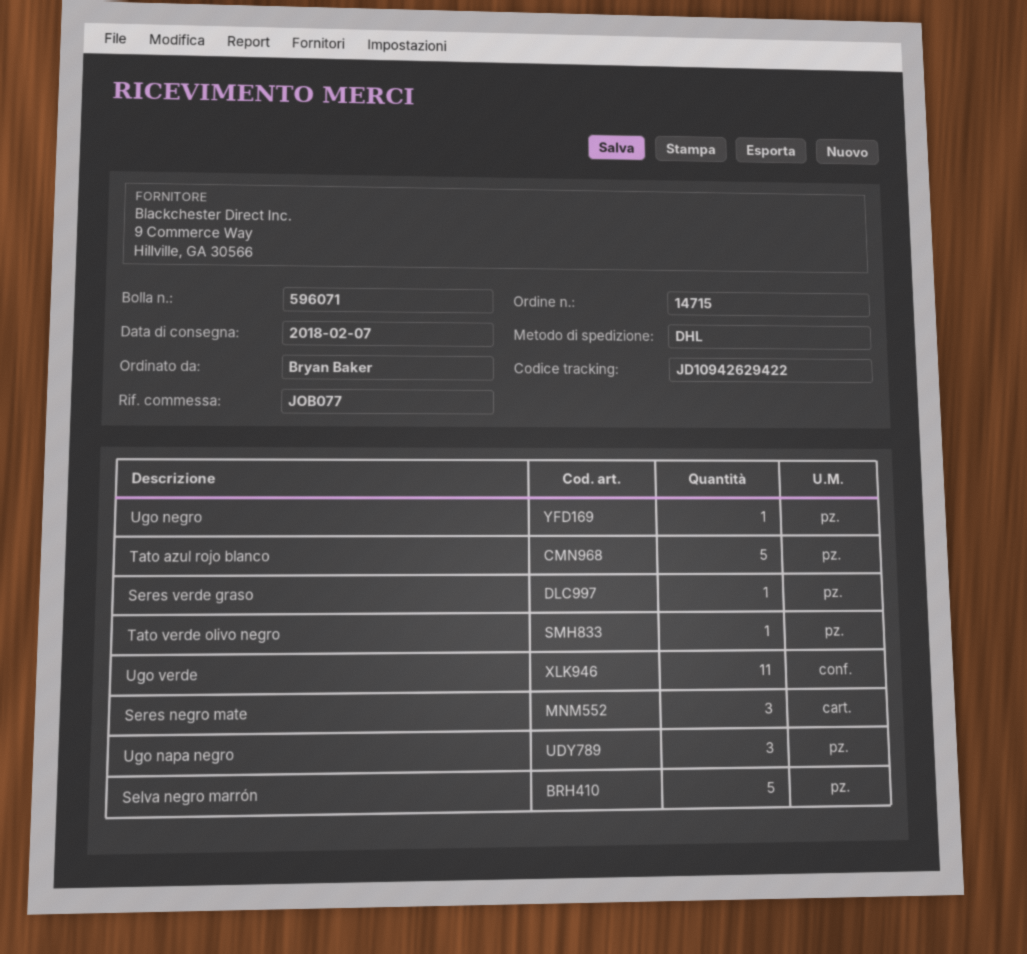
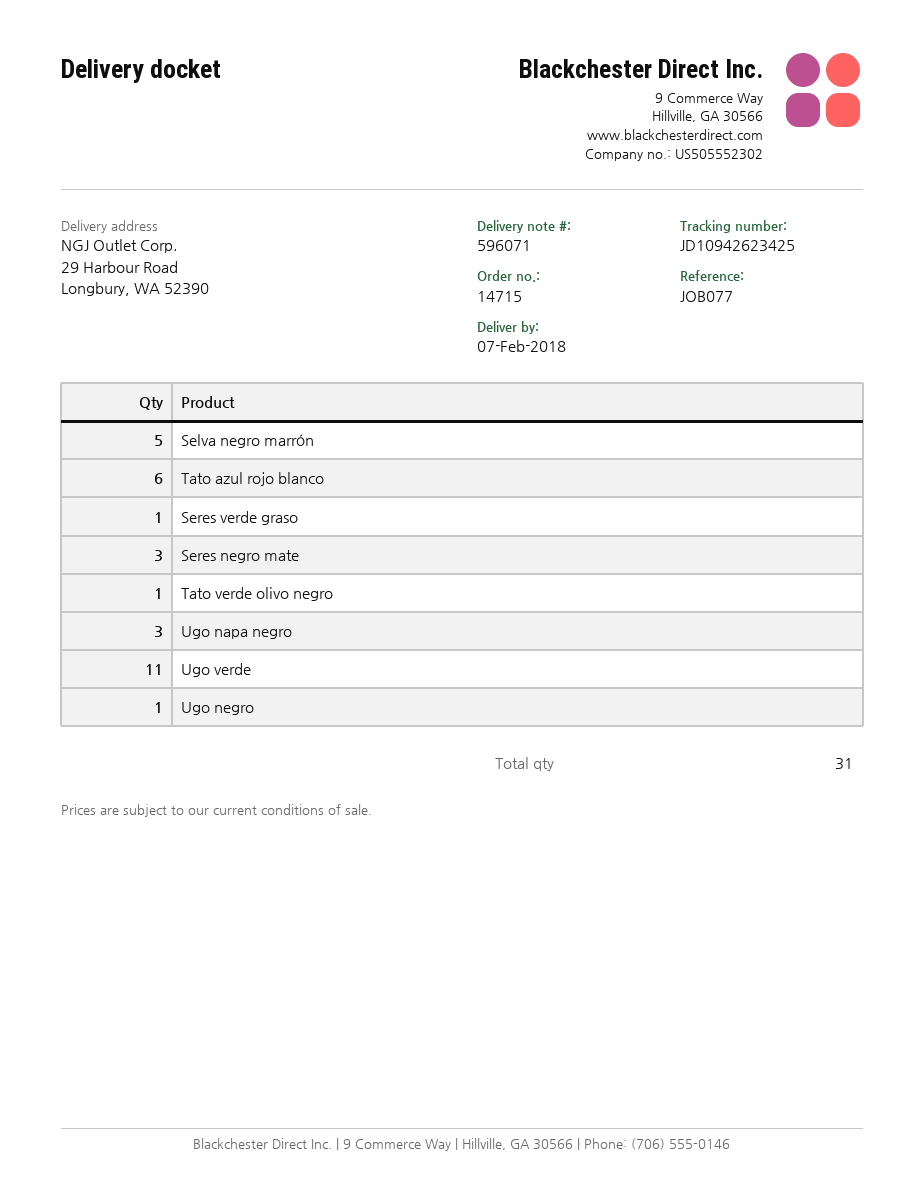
tracking number: JD10942629422 -> JD10942623425
Tato azul rojo blanco: 5 -> 6

